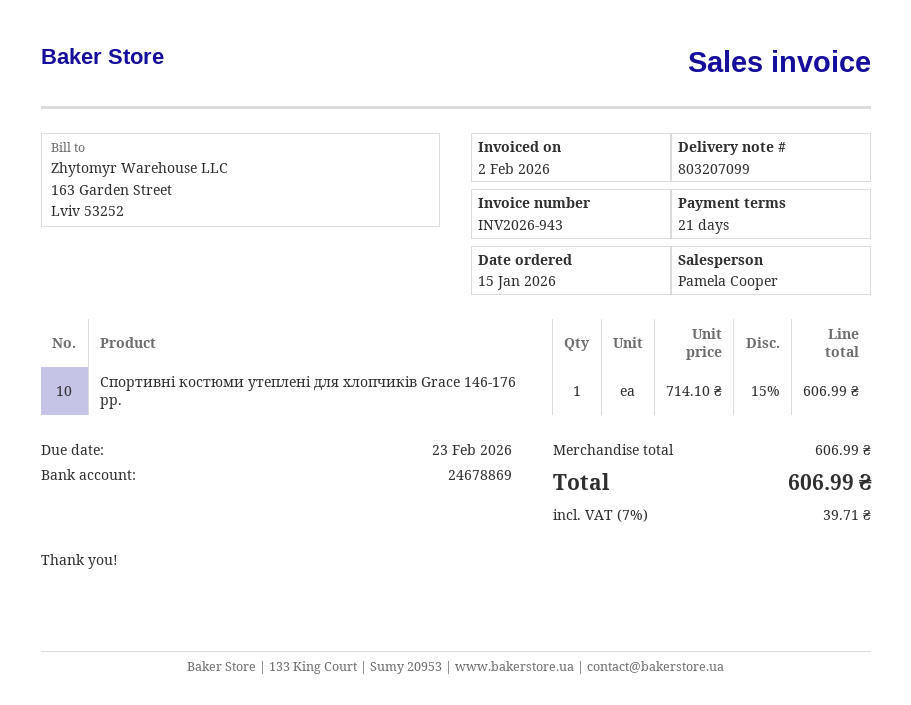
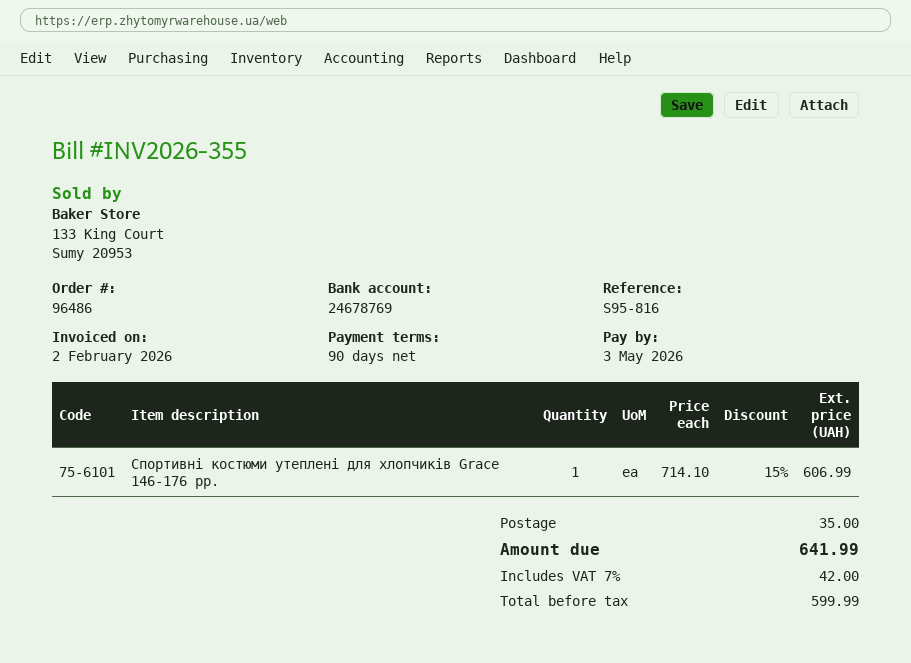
invoice number: INV2026-943 -> INV2026-355
payment terms: 21 days -> 90 days
due date: 2026-02-23 -> 2026-05-03
bank account: 24678869 -> 24678769
shipping: none -> 35.00
tax: 7% = 39.71 -> 7% = 42.00
total: 606.99 -> 641.99

